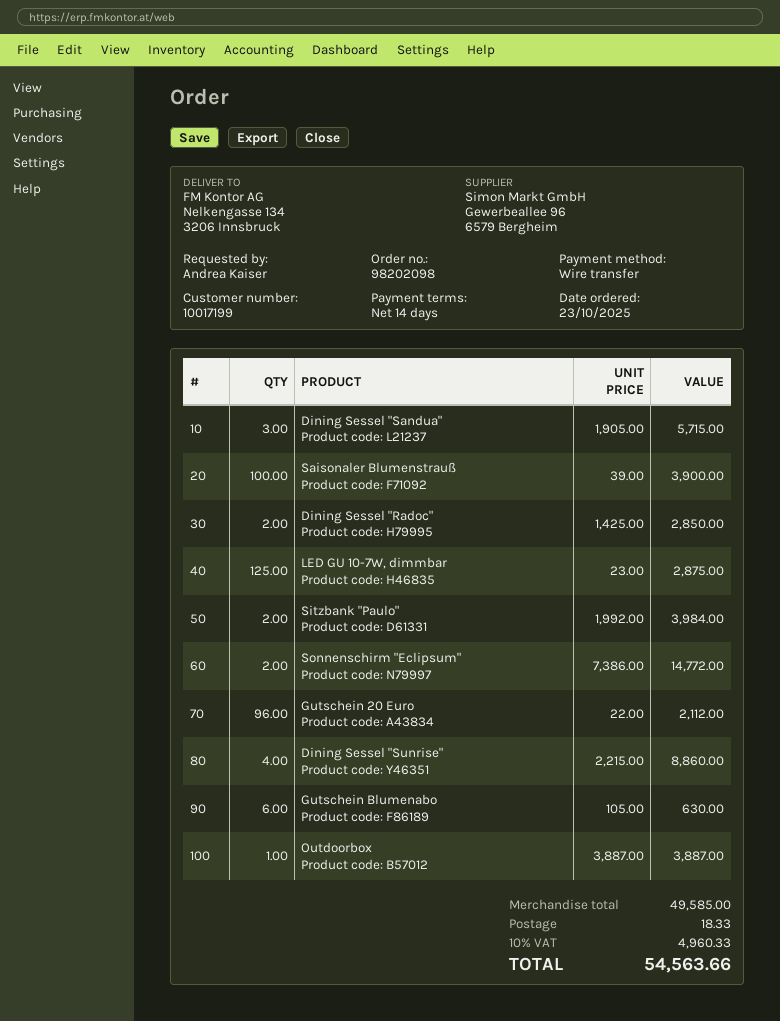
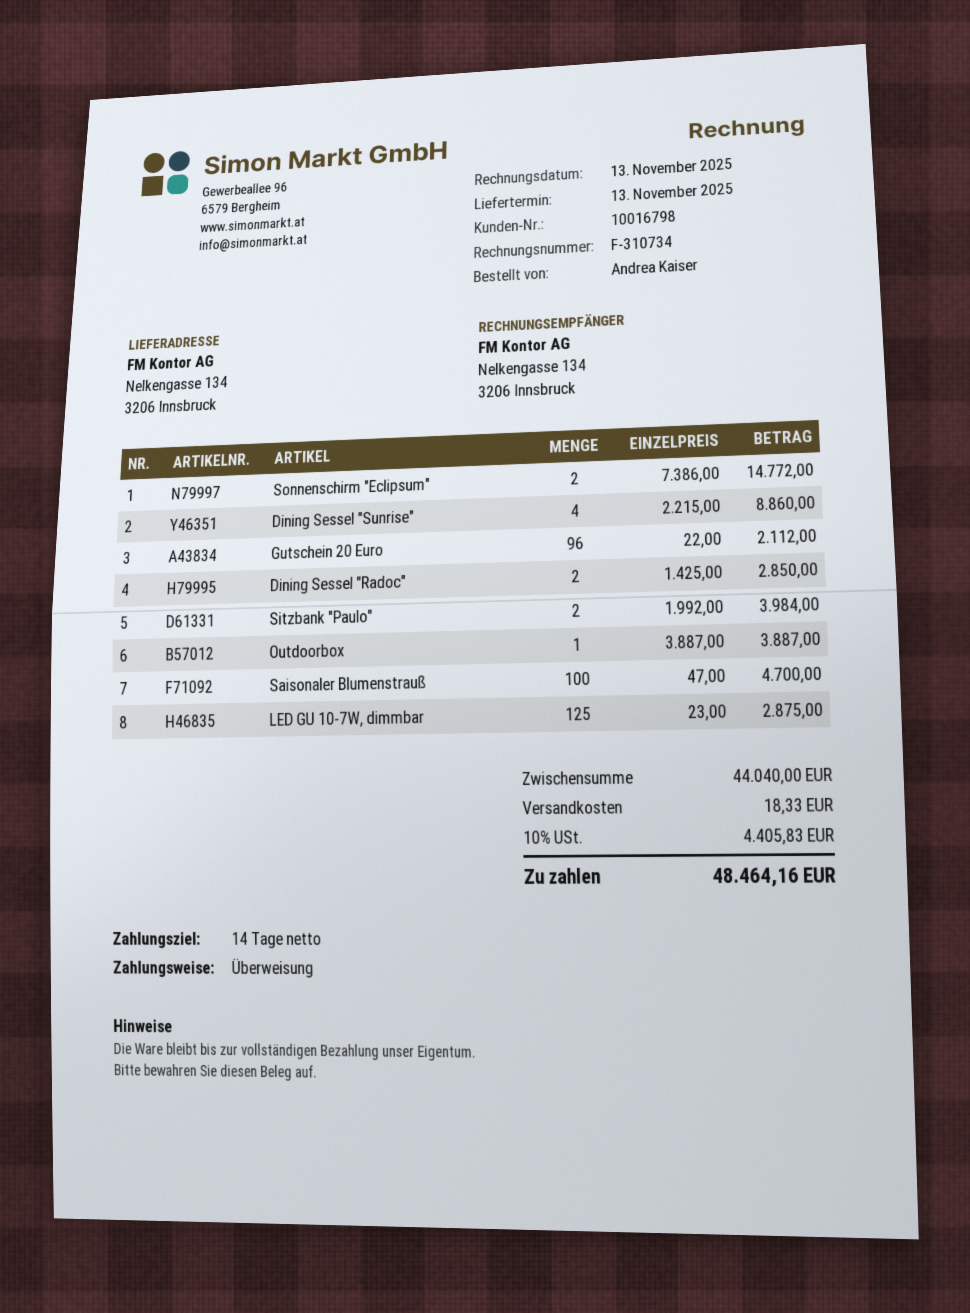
customer number: 10017199 -> 10016798
Dining Sessel "Sandua": 3 x 1905.00 = 5715.00 -> none
Saisonaler Blumenstrauß: 100 x 39.00 = 3900.00 -> 100 x 47.00 = 4700.00
Gutschein Blumenabo: 6 x 105.00 = 630.00 -> none
subtotal: 49585.00 -> 44040.00
tax: 10% = 4960.33 -> 10% = 4405.83
total: 54563.66 -> 48464.16

